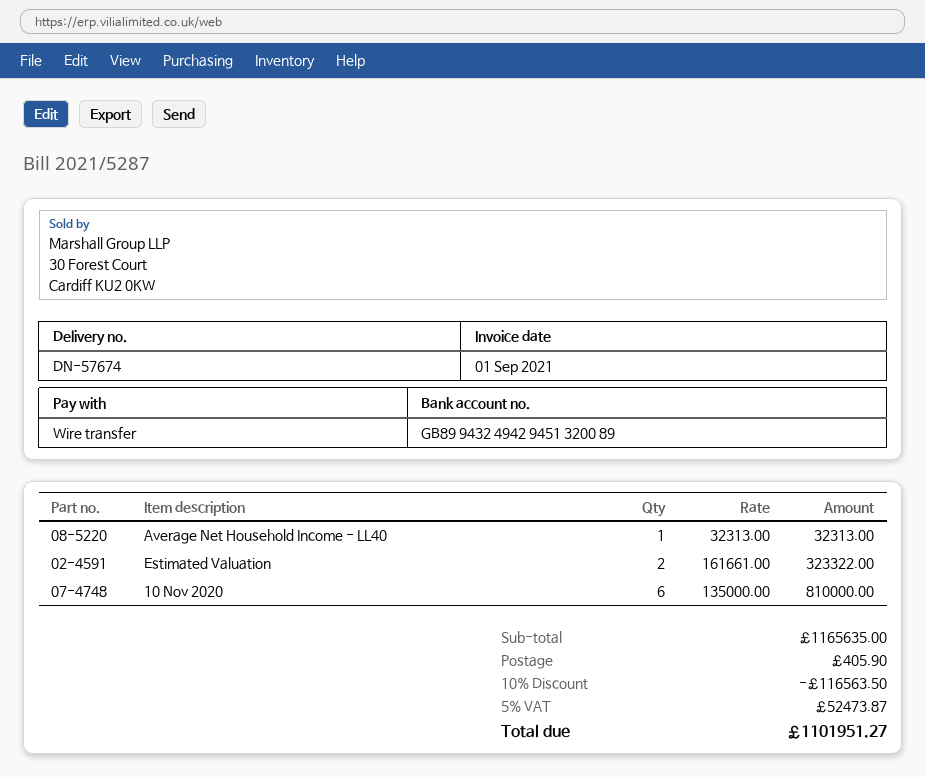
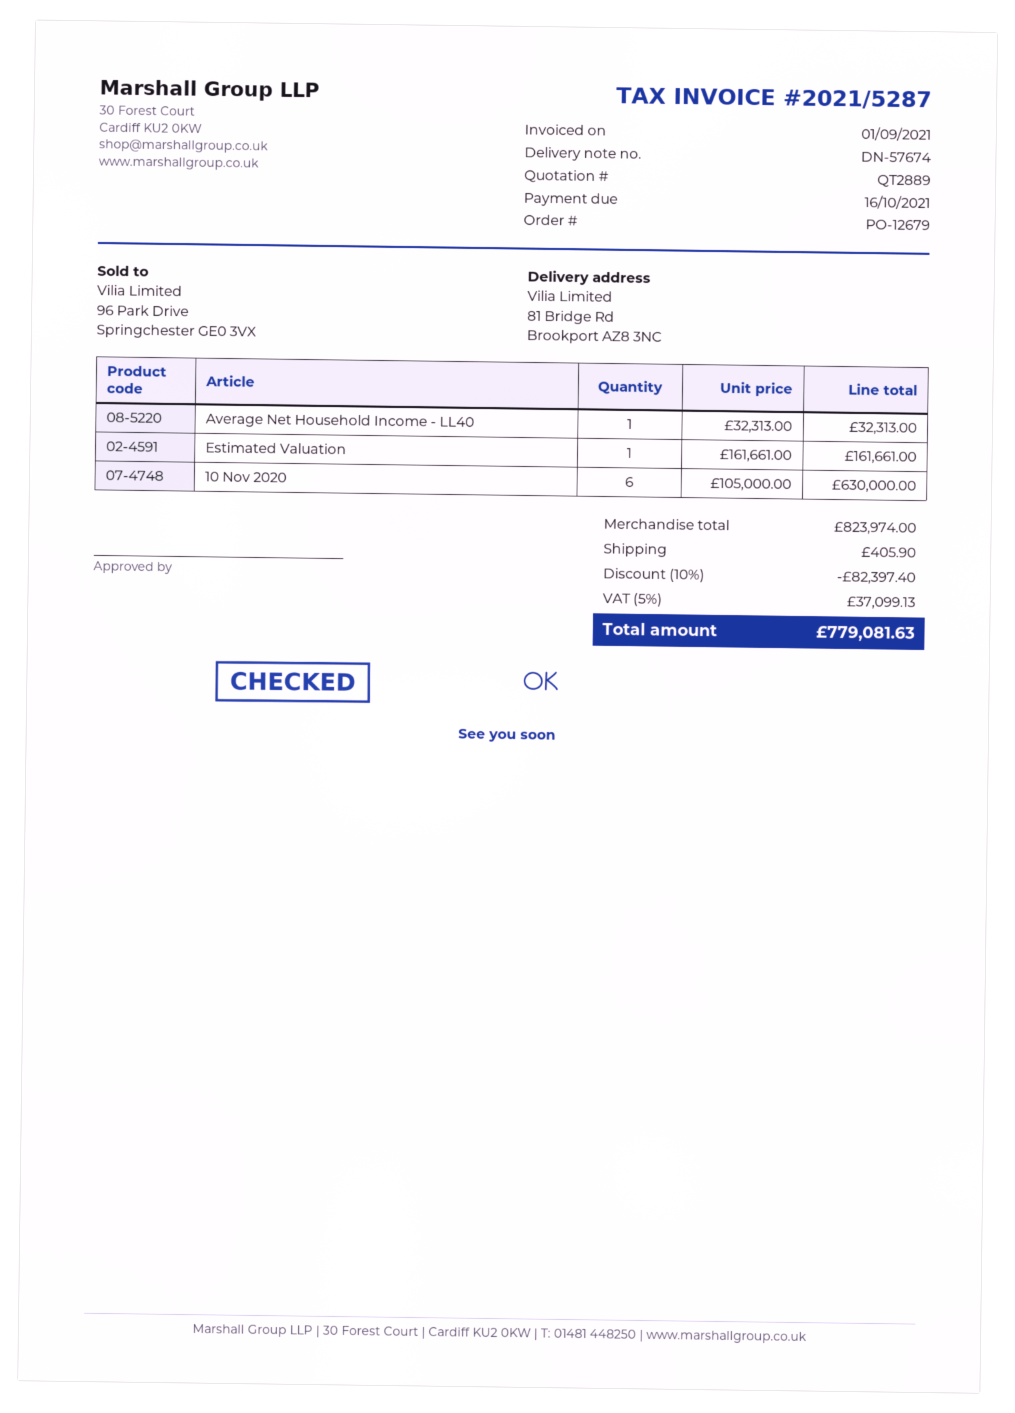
Estimated Valuation: 2 x 161661.00 = 323322.00 -> 1 x 161661.00 = 161661.00
10 Nov 2020: 6 x 135000.00 = 810000.00 -> 6 x 105000.00 = 630000.00
subtotal: 1165635.00 -> 823974.00
discount: 10% = 116563.50 -> 10% = 82397.40
tax: 5% = 52473.87 -> 5% = 37099.13
total: 1101951.27 -> 779081.63

